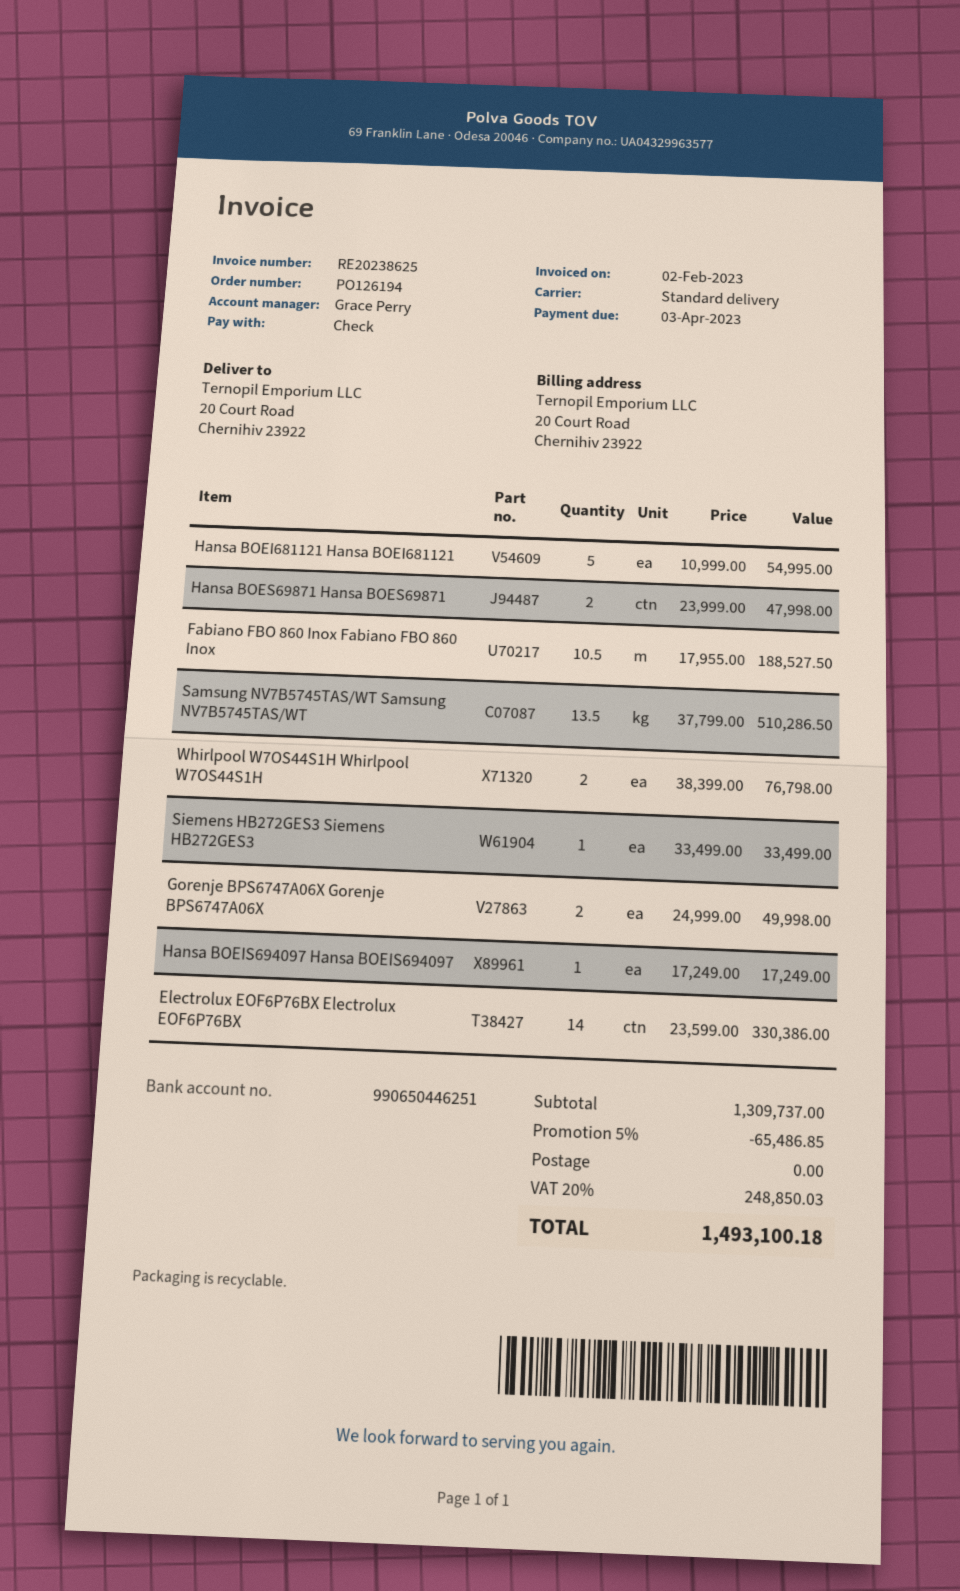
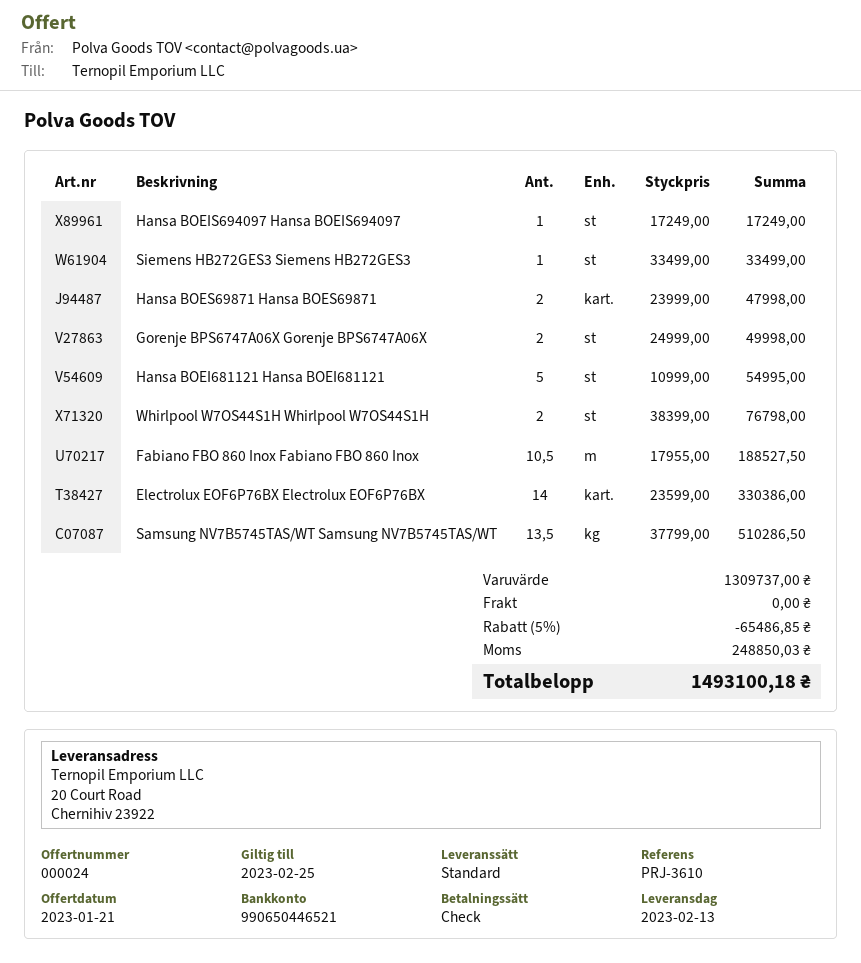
bank account: 990650446251 -> 990650446521

